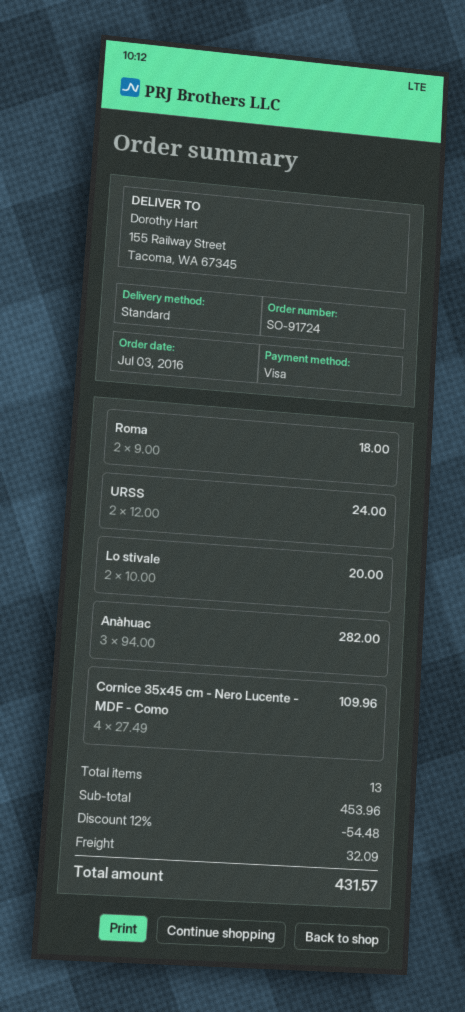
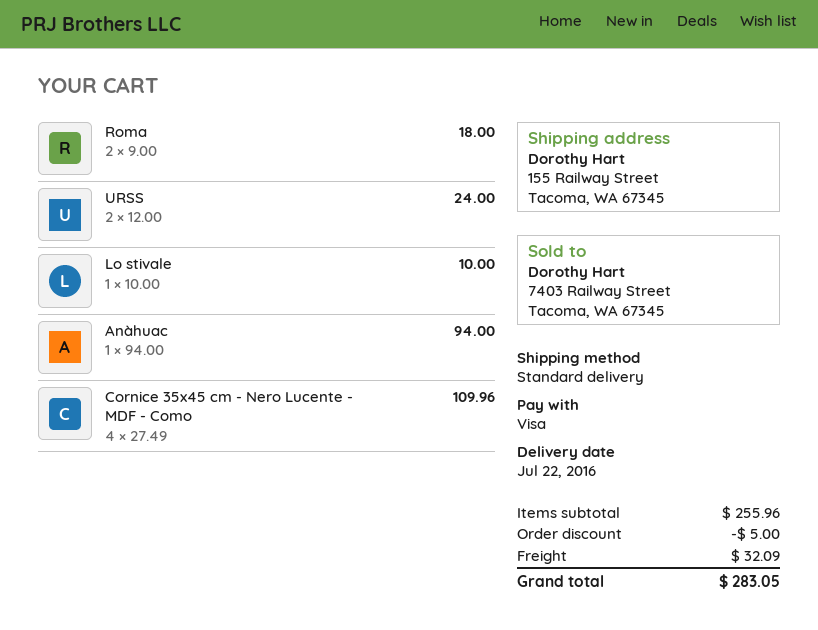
Lo stivale: 2 x 10.00 = 20.00 -> 1 x 10.00 = 10.00
Anàhuac: 3 x 94.00 = 282.00 -> 1 x 94.00 = 94.00
subtotal: 453.96 -> 255.96
discount: 54.48 -> 5.00
total: 431.57 -> 283.05

